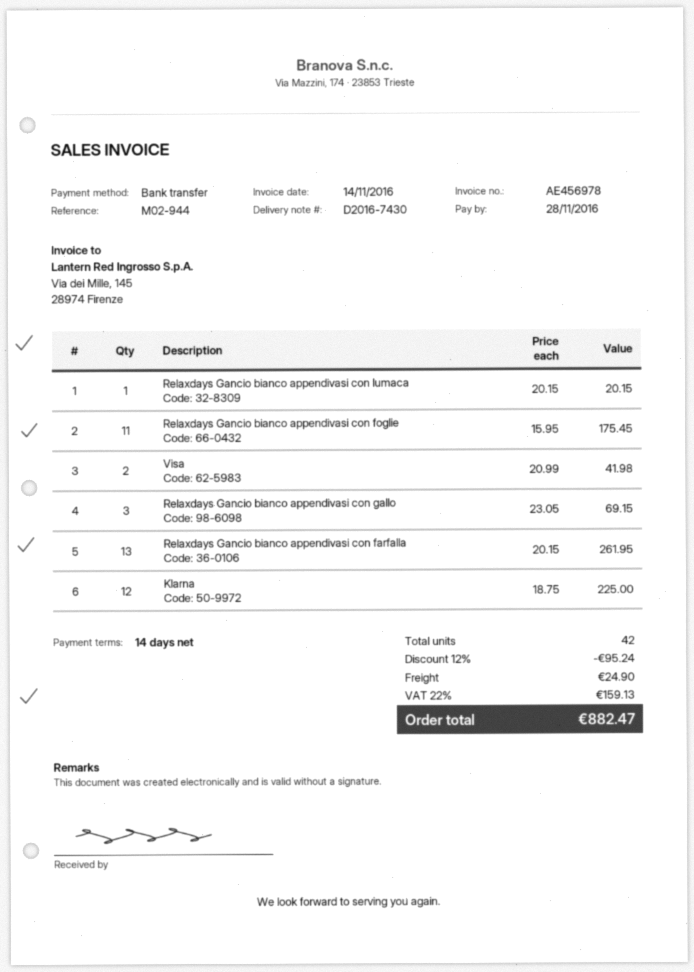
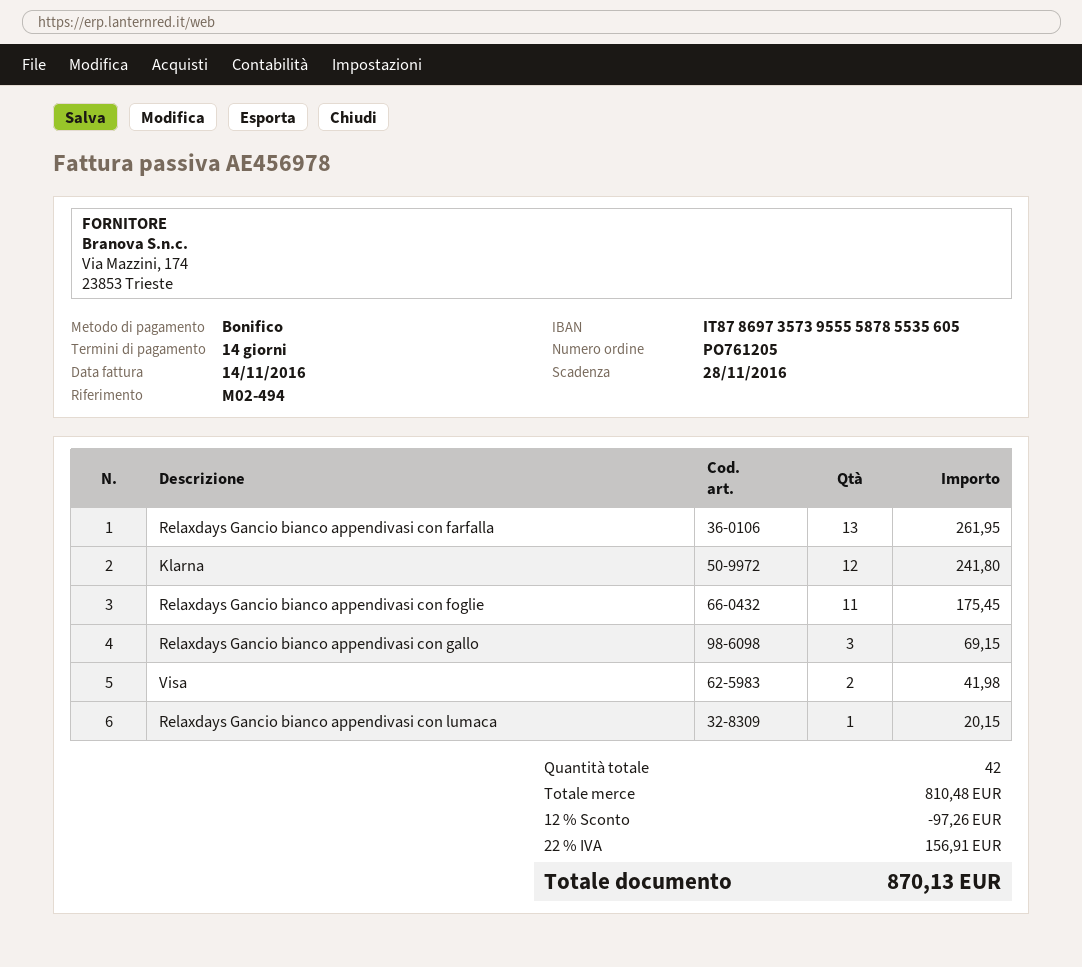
reference: M02-944 -> M02-494
Klarna: 12 for 225.00 -> 12 for 241.80
discount: 12% = 95.24 -> 12% = 97.26
shipping: 24.90 -> none
tax: 22% = 159.13 -> 22% = 156.91
total: 882.47 -> 870.13

